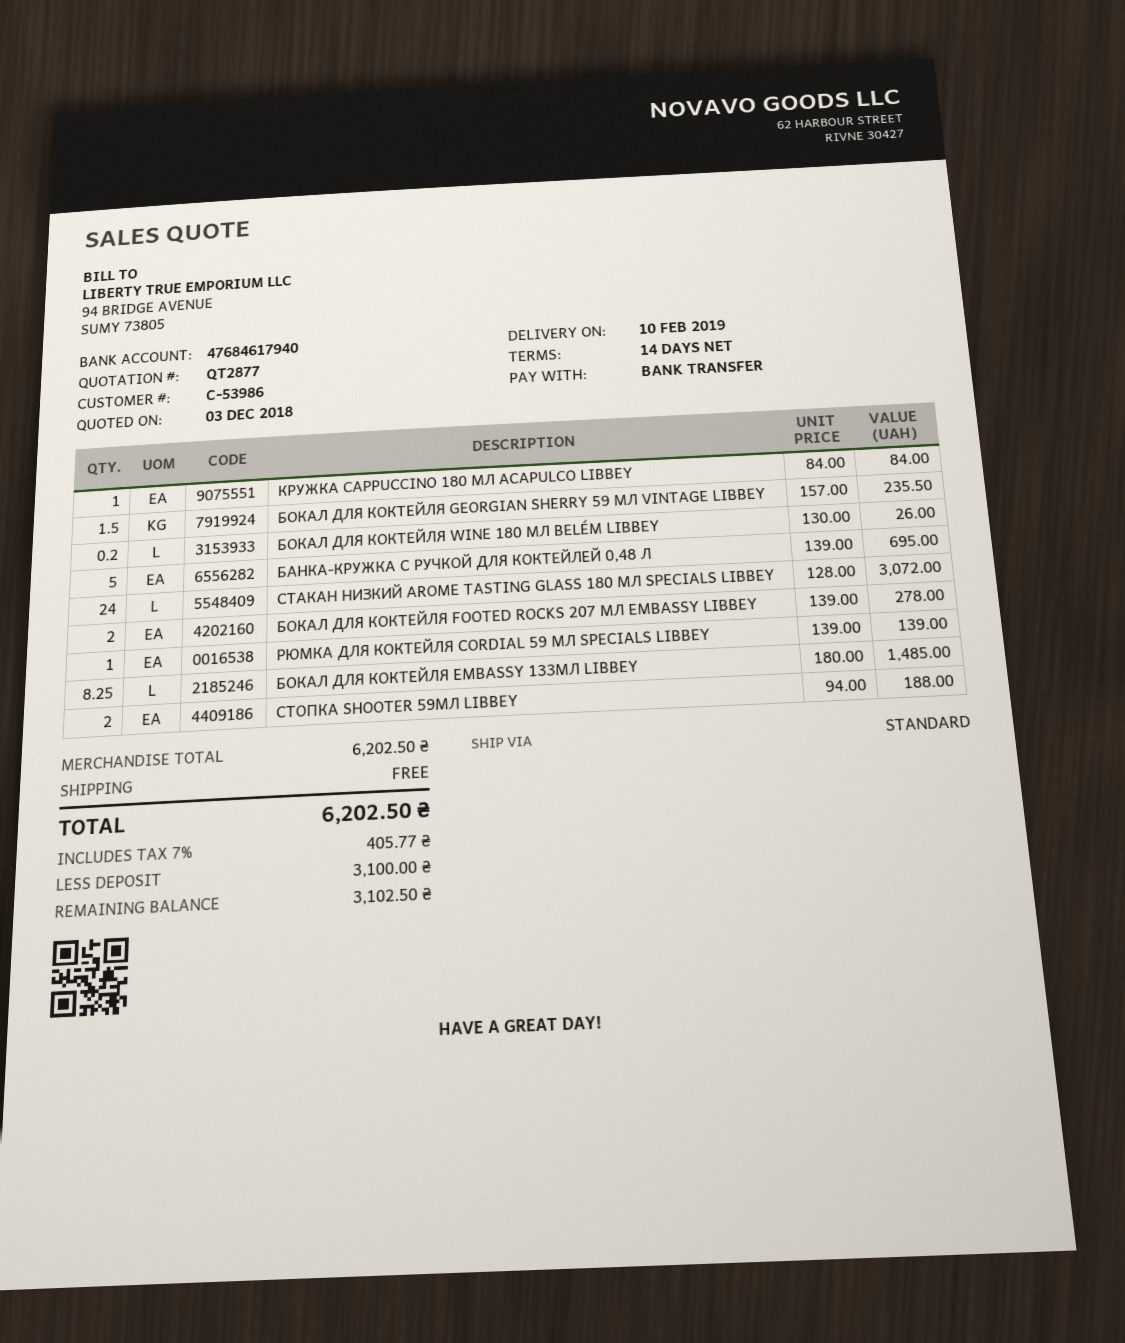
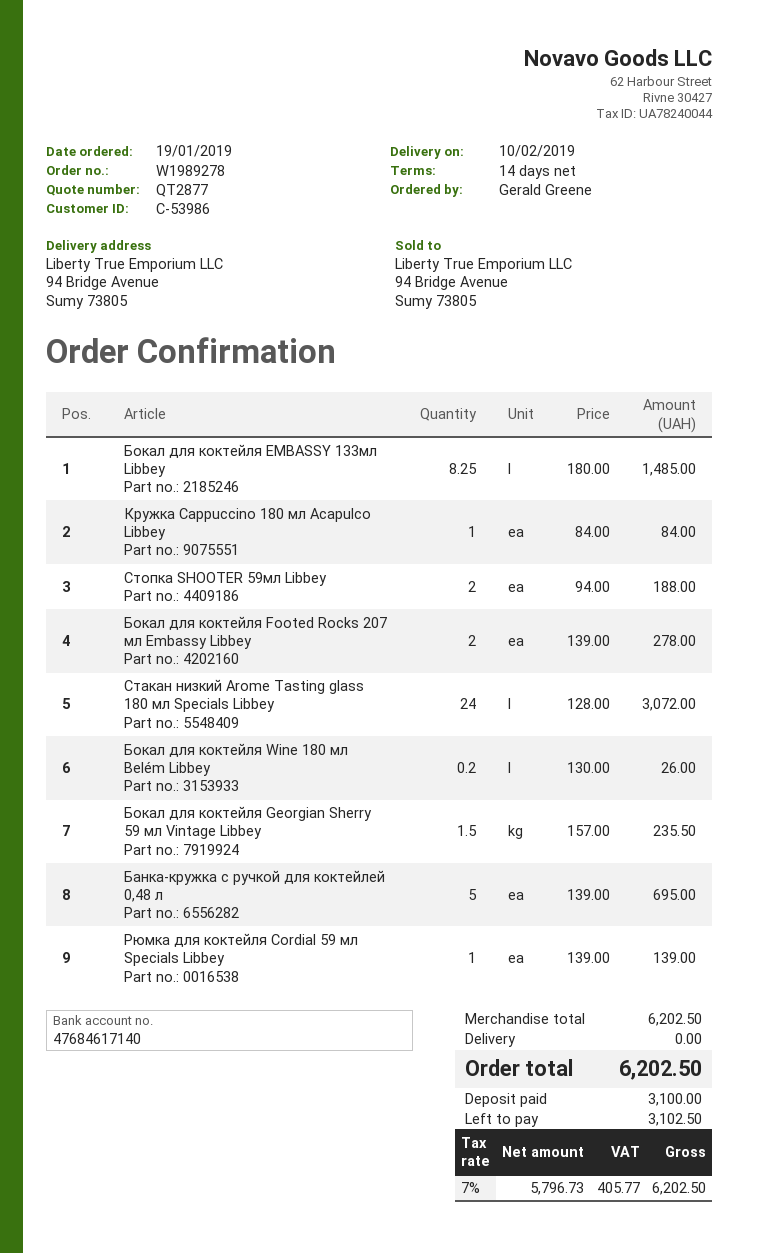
bank account: 47684617940 -> 47684617140

